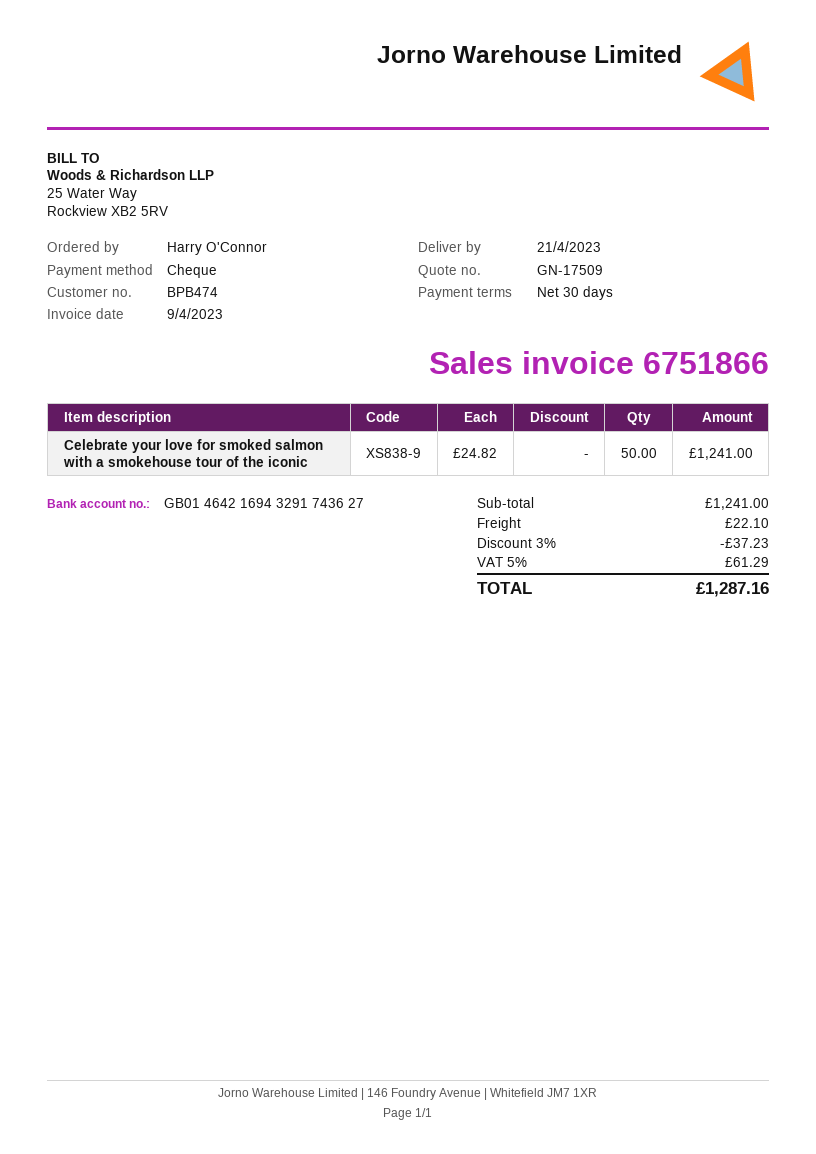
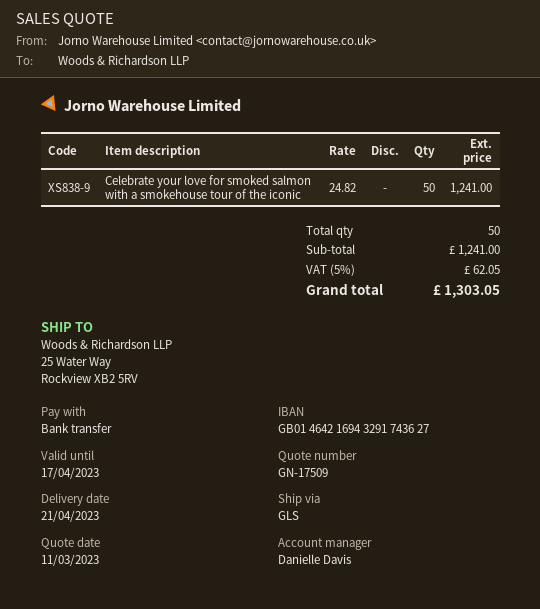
payment method: cheque -> bank transfer
discount: 3% = 37.23 -> none
shipping: 22.10 -> none
tax: 5% = 61.29 -> 5% = 62.05
total: 1287.16 -> 1303.05

